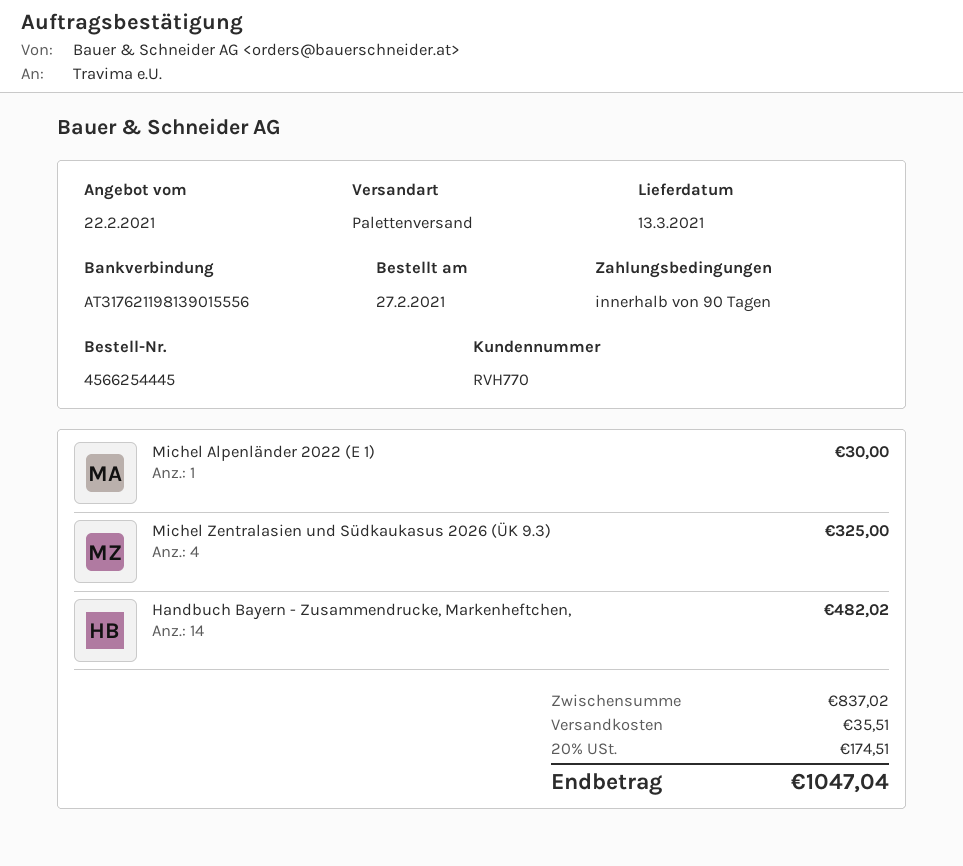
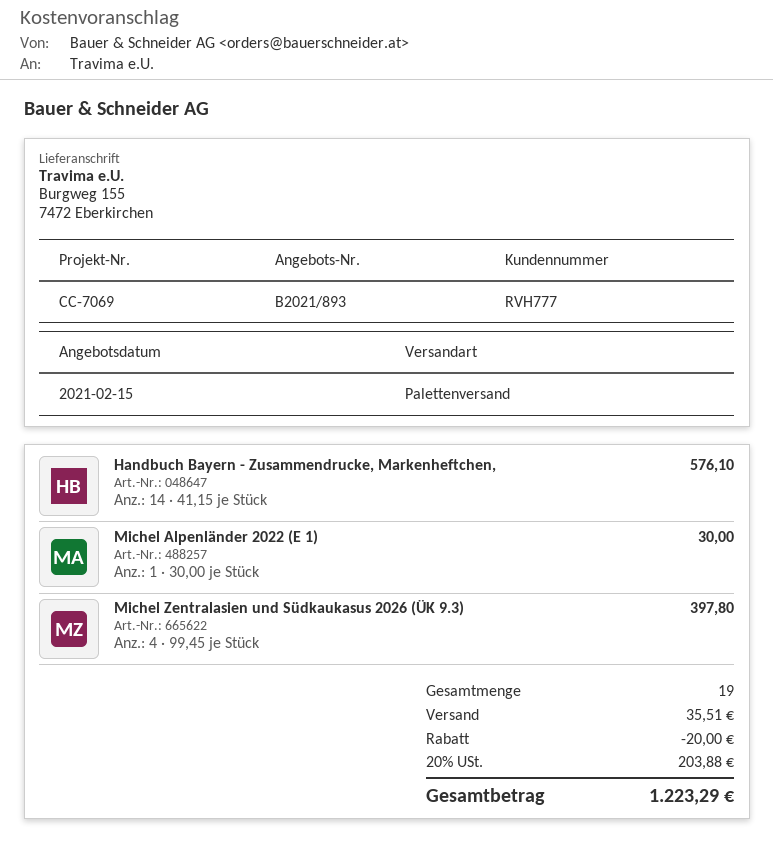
quote date: 2021-02-22 -> 2021-02-15
customer number: RVH770 -> RVH777
Michel Zentralasien und Südkaukasus 2026 (ÜK 9.3): 4 for 325.00 -> 4 for 397.80
Handbuch Bayern - Zusammendrucke, Markenheftchen,: 14 for 482.02 -> 14 for 576.10
discount: none -> 20.00
tax: 20% = 174.51 -> 20% = 203.88
total: 1047.04 -> 1223.29

